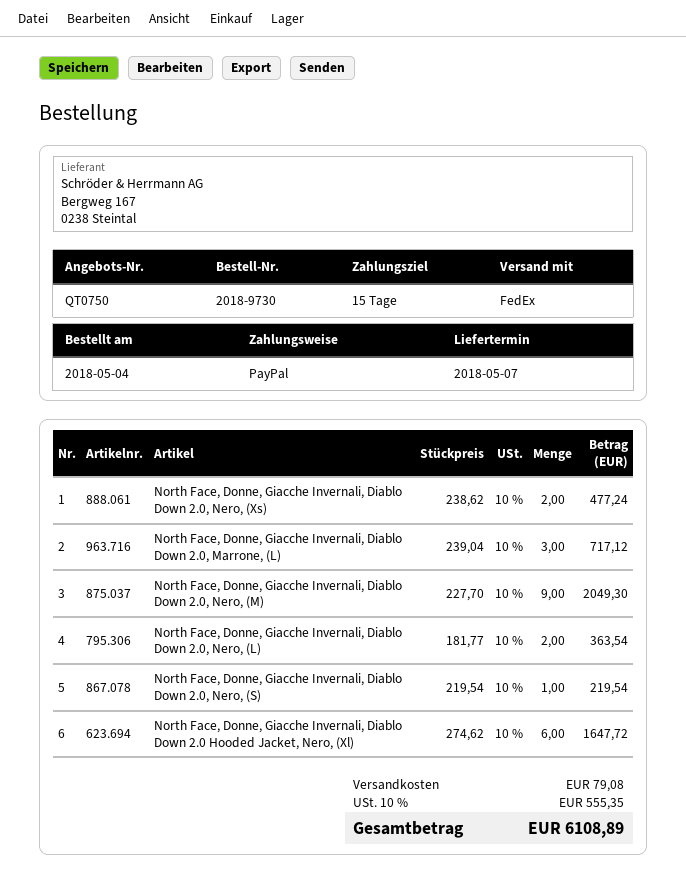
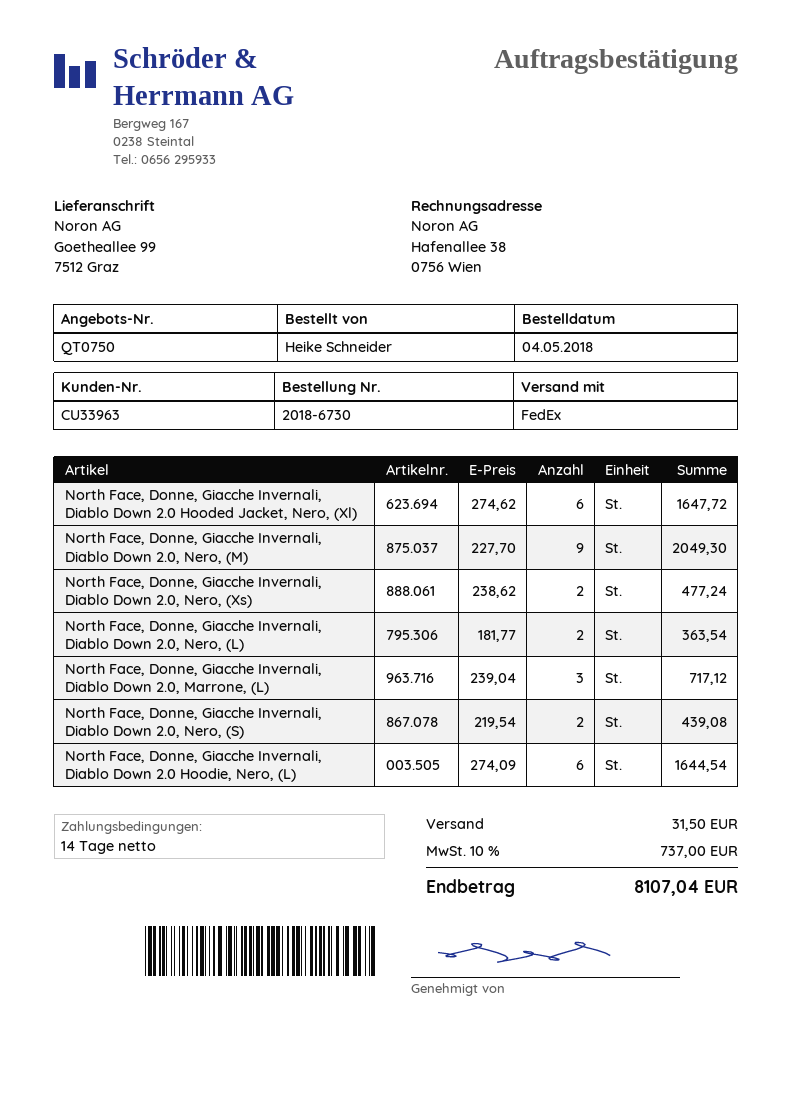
order number: 2018-9730 -> 2018-6730
payment terms: 15 days -> 14 days
North Face, Donne, Giacche Invernali, Diablo Down 2.0, Nero, (S): 1 x 219.54 = 219.54 -> 2 x 219.54 = 439.08
North Face, Donne, Giacche Invernali, Diablo Down 2.0 Hoodie, Nero, (L): none -> 6 x 274.09 = 1644.54
shipping: 79.08 -> 31.50
tax: 10% = 555.35 -> 10% = 737.00
total: 6108.89 -> 8107.04

